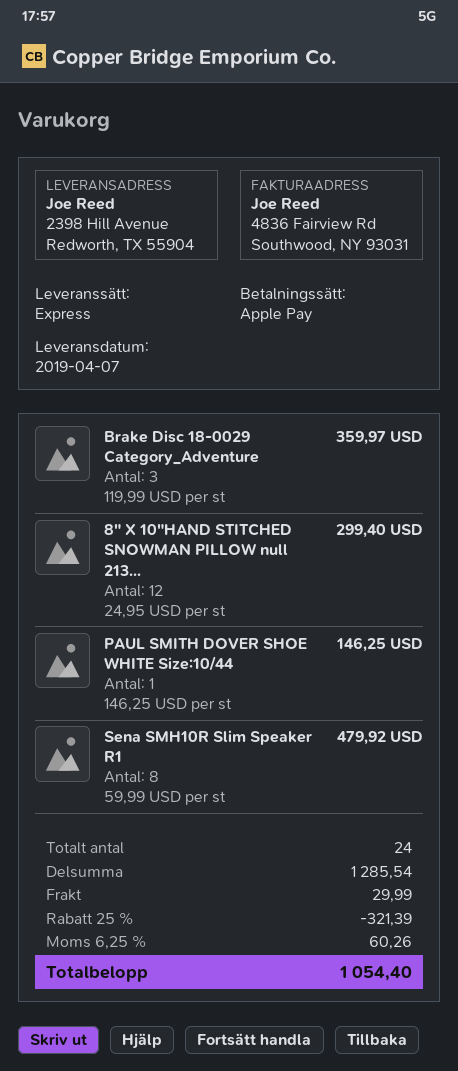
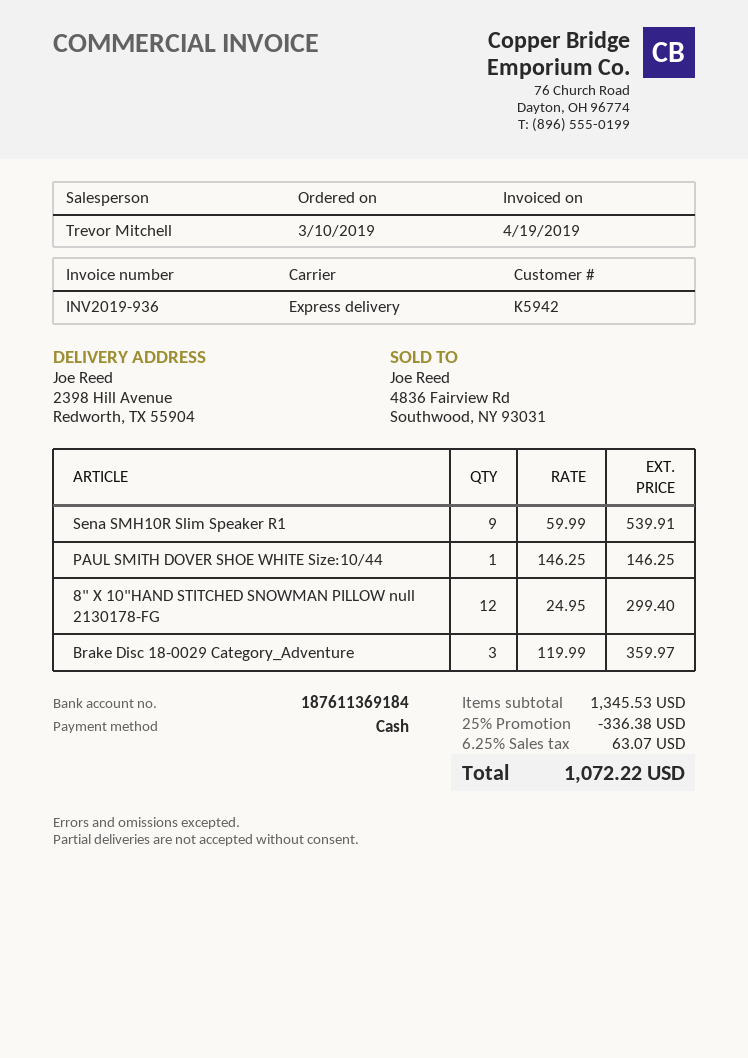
payment method: Apple Pay -> cash
Sena SMH10R Slim Speaker R1: 8 x 59.99 = 479.92 -> 9 x 59.99 = 539.91
subtotal: 1285.54 -> 1345.53
discount: 25% = 321.39 -> 25% = 336.38
shipping: 29.99 -> none
tax: 6.25% = 60.26 -> 6.25% = 63.07
total: 1054.40 -> 1072.22

